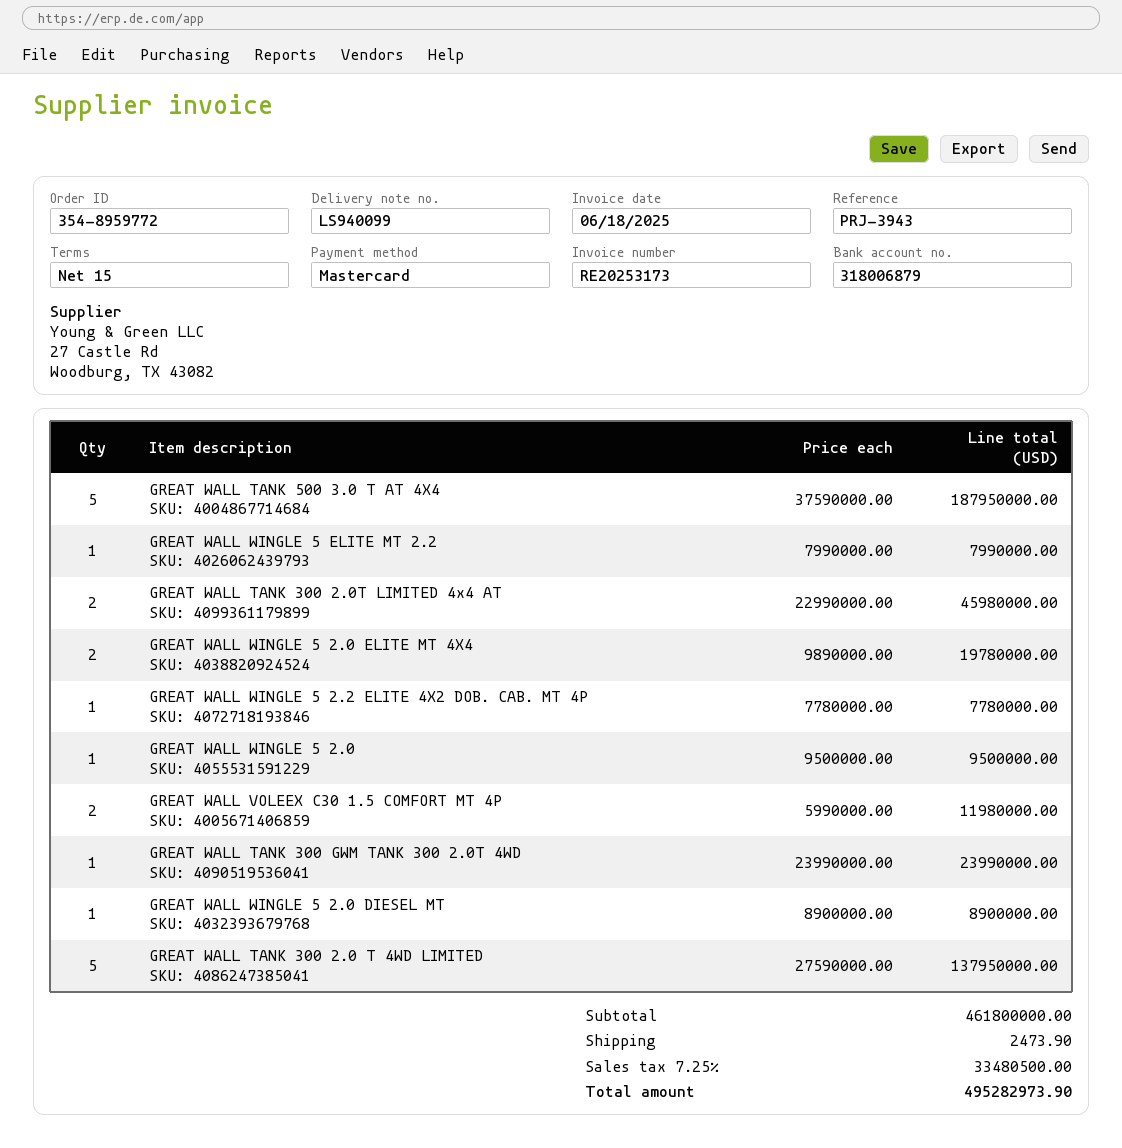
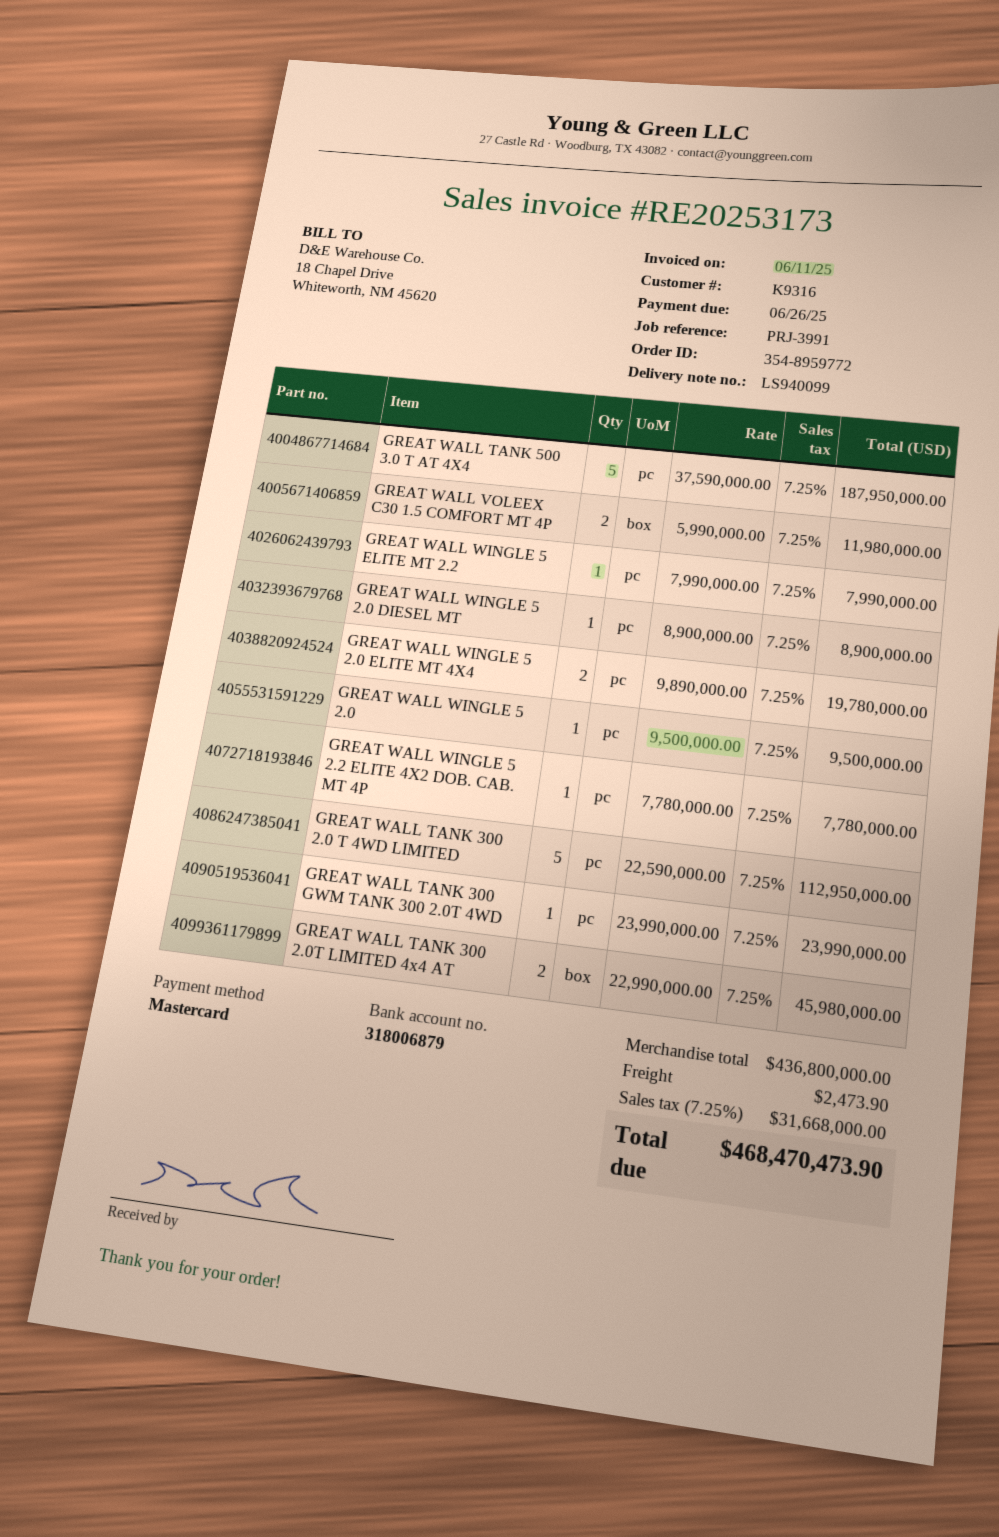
invoice date: 2025-06-18 -> 2025-06-11
reference: PRJ-3943 -> PRJ-3991
GREAT WALL TANK 300 2.0 T 4WD LIMITED: 5 x 27590000.00 = 137950000.00 -> 5 x 22590000.00 = 112950000.00
subtotal: 461800000.00 -> 436800000.00
tax: 7.25% = 33480500.00 -> 7.25% = 31668000.00
total: 495282973.90 -> 468470473.90

